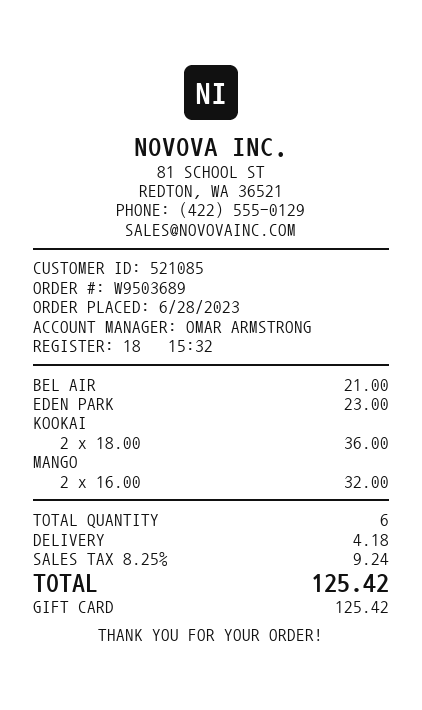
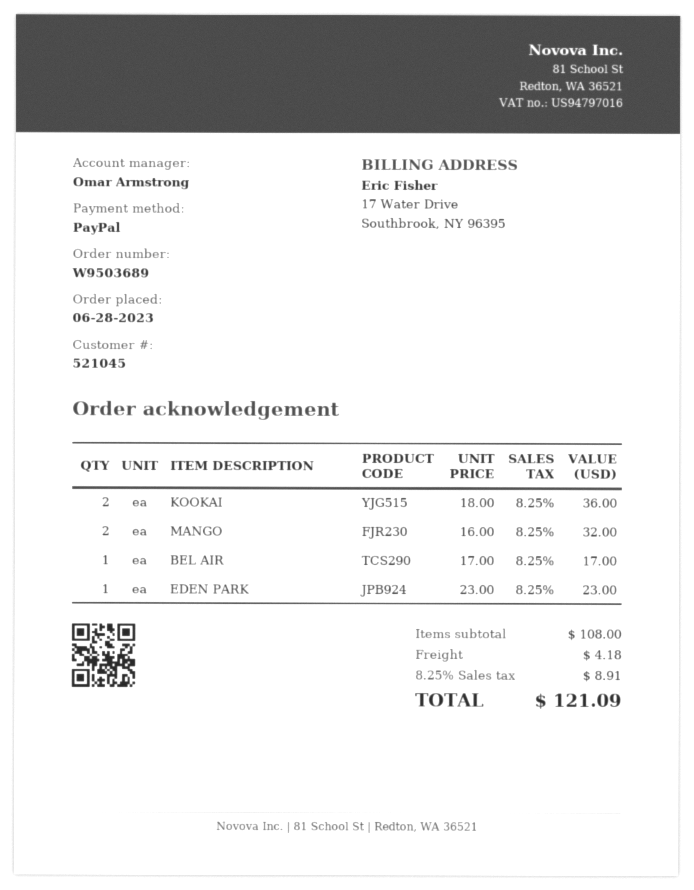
customer number: 521085 -> 521045
payment method: gift card -> PayPal
BEL AIR: 1 x 21.00 = 21.00 -> 1 x 17.00 = 17.00
tax: 8.25% = 9.24 -> 8.25% = 8.91
total: 125.42 -> 121.09

